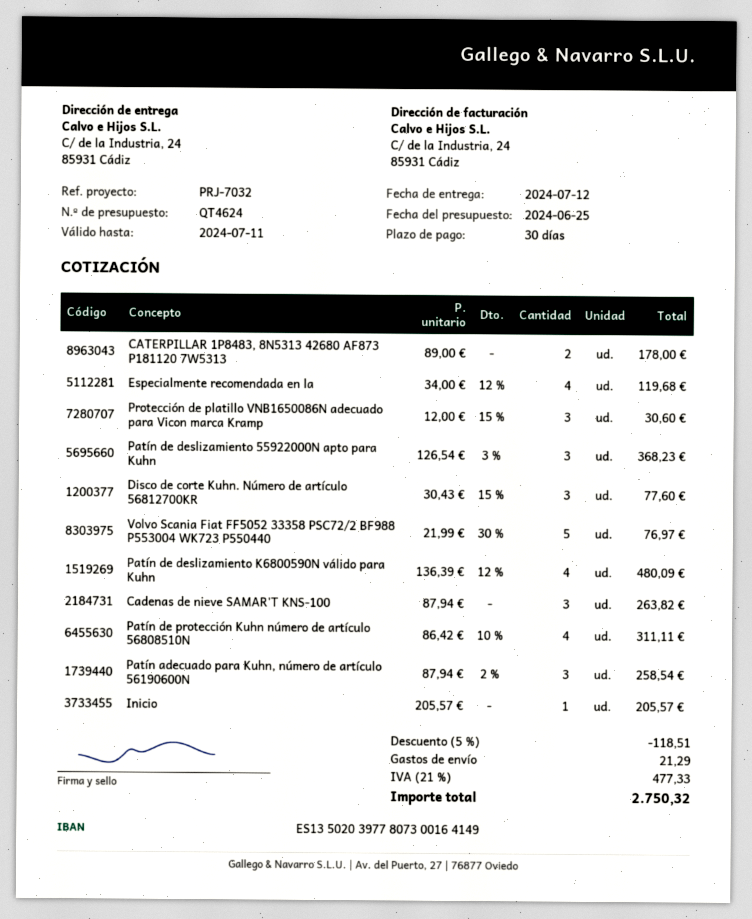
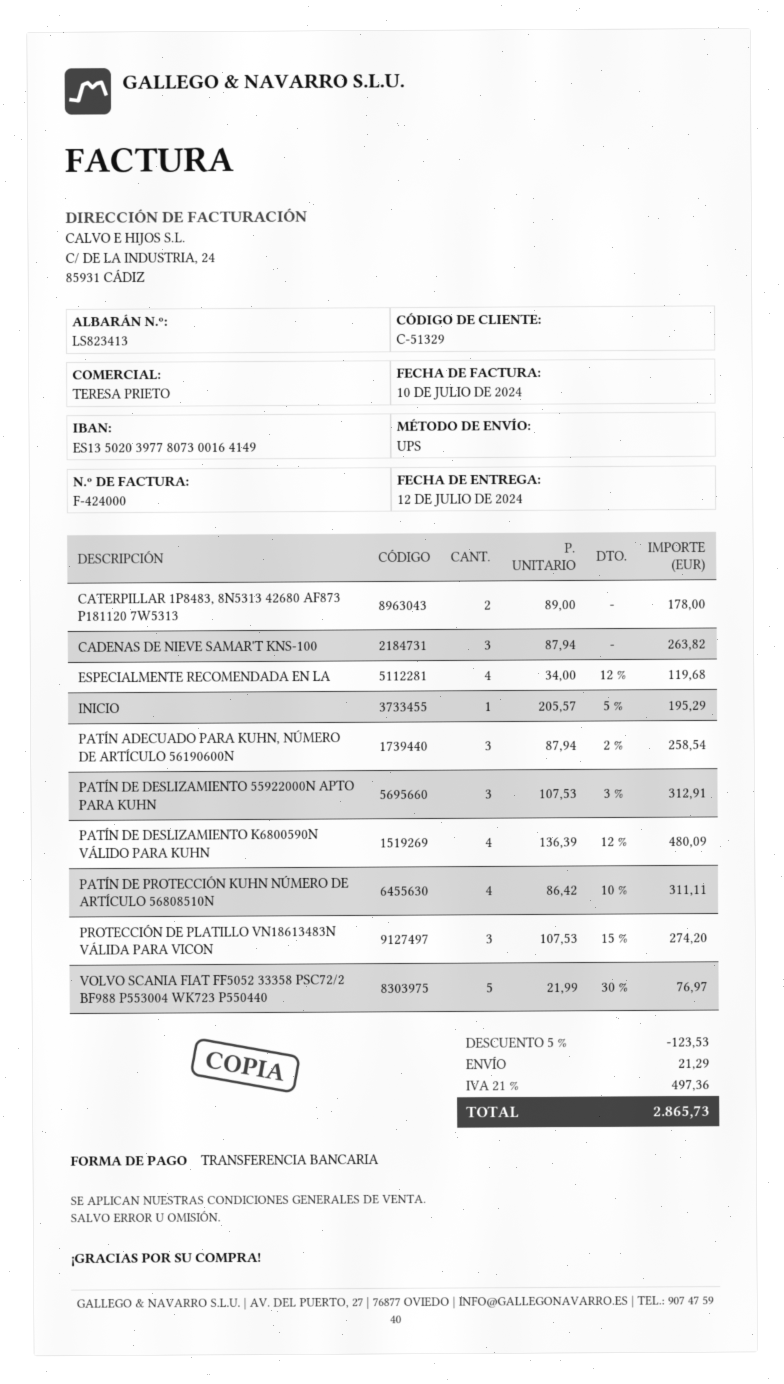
Protección de platillo VNB1650086N adecuado para Vicon marca Kramp: 3 x 12.00 - 15% = 30.60 -> none
Patín de deslizamiento 55922000N apto para Kuhn: 3 x 126.54 - 3% = 368.23 -> 3 x 107.53 - 3% = 312.91
Disco de corte Kuhn. Número de artículo 56812700KR: 3 x 30.43 - 15% = 77.60 -> none
Inicio: 1 x 205.57 = 205.57 -> 1 x 205.57 - 5% = 195.29
PROTECCIÓN DE PLATILLO VN18613483N VÁLIDA PARA VICON: none -> 3 x 107.53 - 15% = 274.20
discount: 5% = 118.51 -> 5% = 123.53
tax: 21% = 477.33 -> 21% = 497.36
total: 2750.32 -> 2865.73

